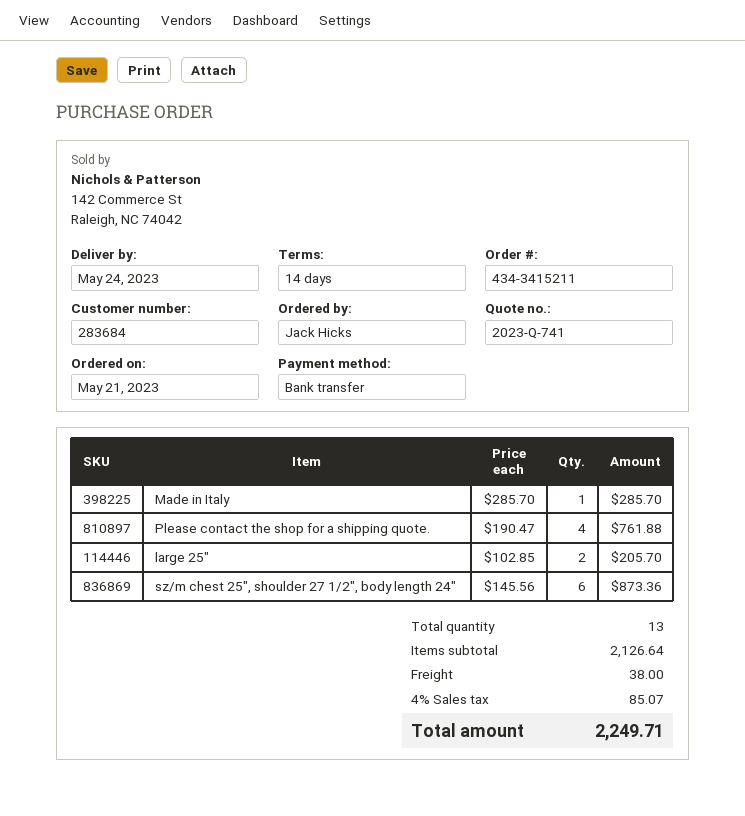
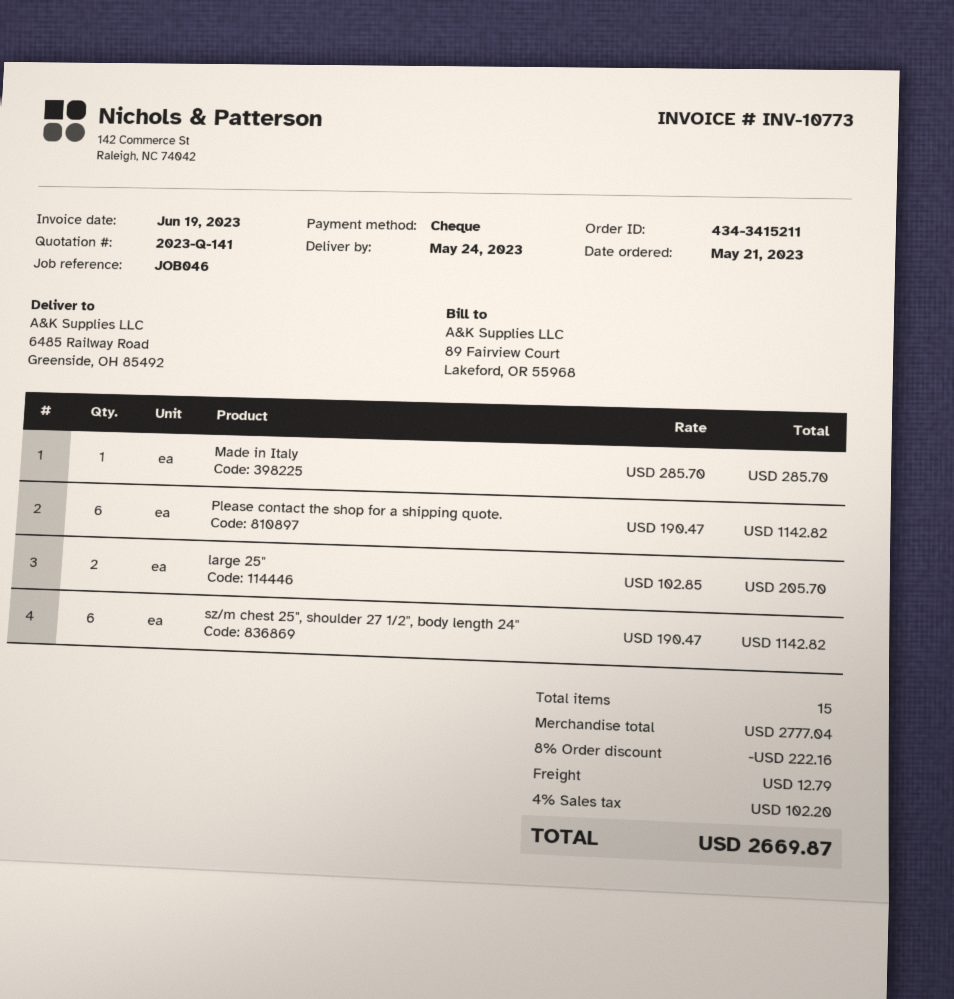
quote number: 2023-Q-741 -> 2023-Q-141
payment method: bank transfer -> cheque
Please contact the shop for a shipping quote.: 4 x 190.47 = 761.88 -> 6 x 190.47 = 1142.82
sz/m chest 25", shoulder 27 1/2", body length 24": 6 x 145.56 = 873.36 -> 6 x 190.47 = 1142.82
total quantity: 13 -> 15
subtotal: 2126.64 -> 2777.04
discount: none -> 8% = 222.16
shipping: 38.00 -> 12.79
tax: 4% = 85.07 -> 4% = 102.20
total: 2249.71 -> 2669.87

